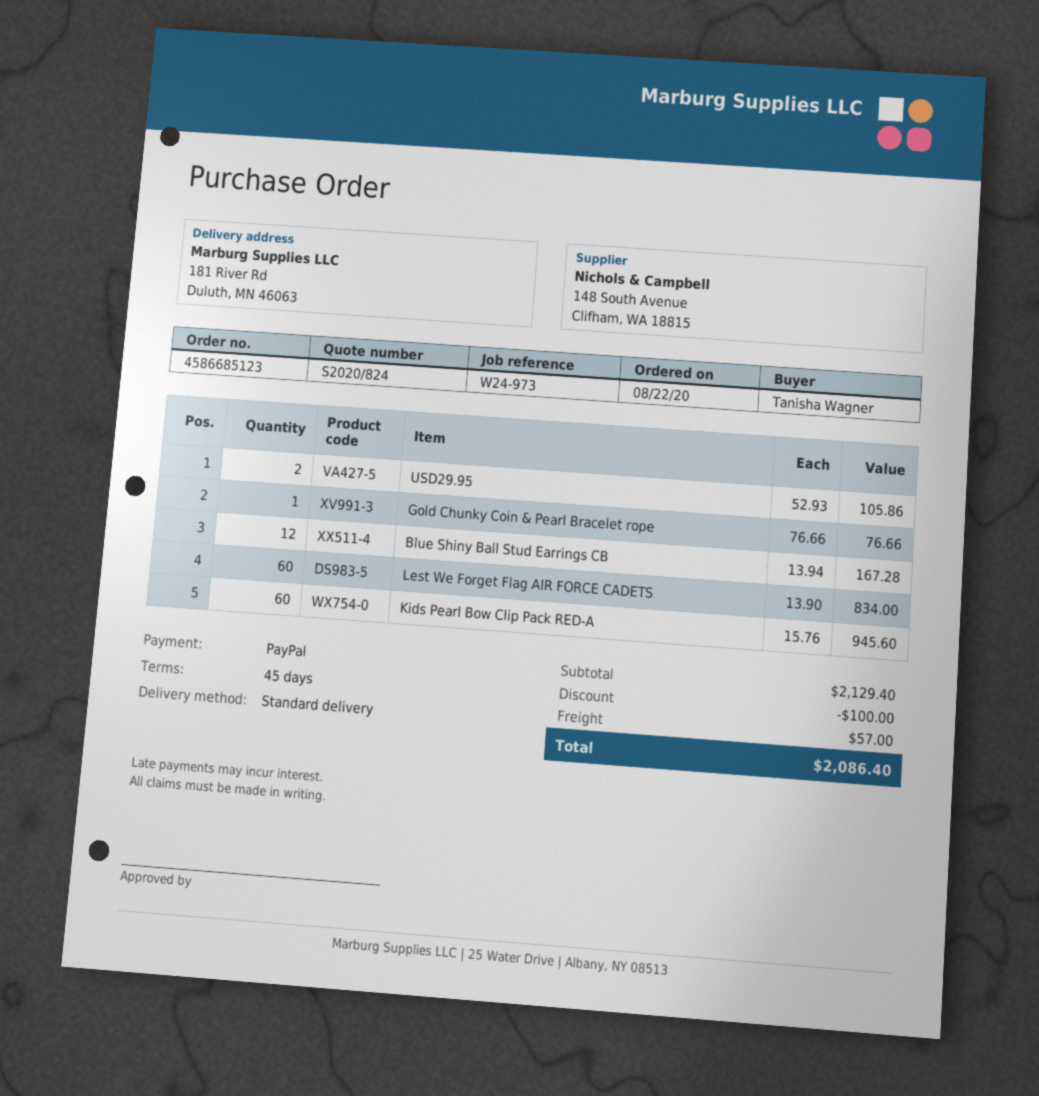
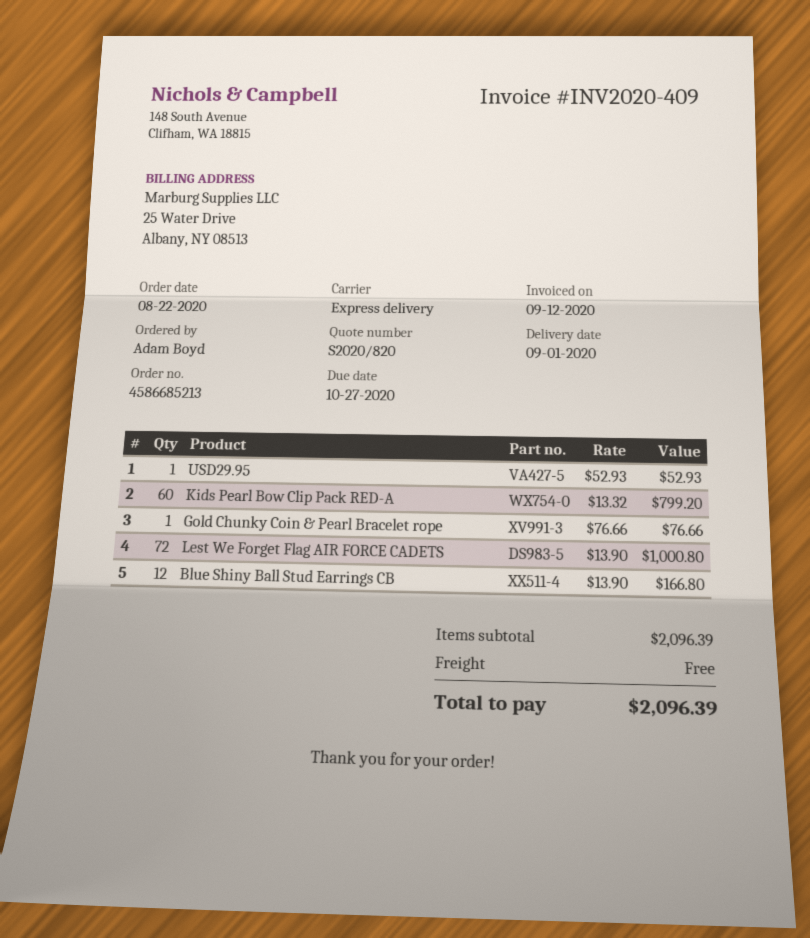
quote number: S2020/824 -> S2020/820
order number: 4586685123 -> 4586685213
ordered by: Tanisha Wagner -> Adam Boyd
shipping method: standard -> express
USD29.95: 2 x 52.93 = 105.86 -> 1 x 52.93 = 52.93
Blue Shiny Ball Stud Earrings CB: 12 x 13.94 = 167.28 -> 12 x 13.90 = 166.80
Lest We Forget Flag AIR FORCE CADETS: 60 x 13.90 = 834.00 -> 72 x 13.90 = 1000.80
Kids Pearl Bow Clip Pack RED-A: 60 x 15.76 = 945.60 -> 60 x 13.32 = 799.20
subtotal: 2129.40 -> 2096.39
discount: 100.00 -> none
shipping: 57.00 -> 0.00
total: 2086.40 -> 2096.39

